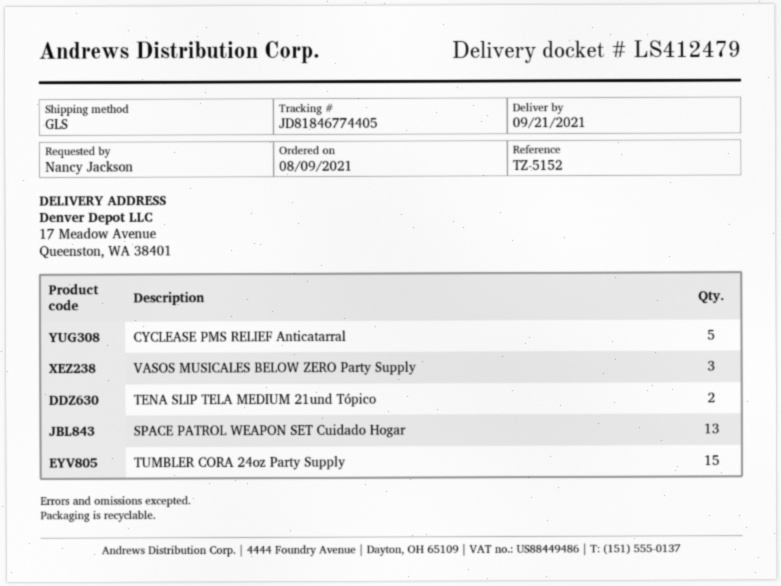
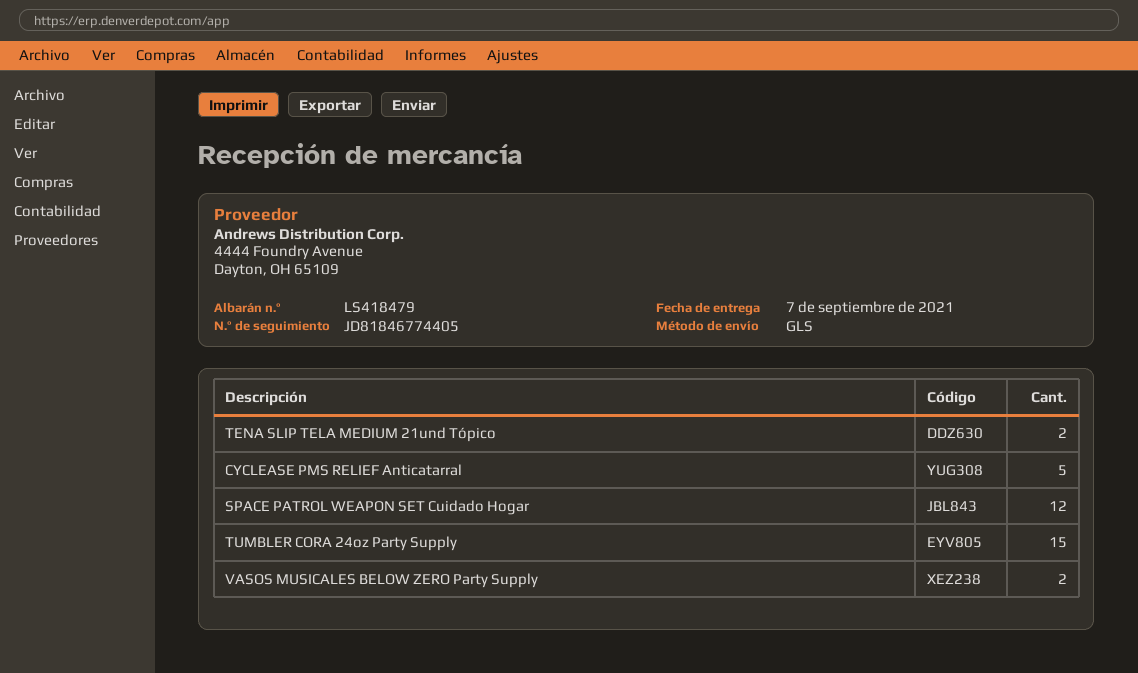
delivery note number: LS412479 -> LS418479
delivery date: 2021-09-21 -> 2021-09-07
VASOS MUSICALES BELOW ZERO Party Supply: 3 -> 2
SPACE PATROL WEAPON SET Cuidado Hogar: 13 -> 12

